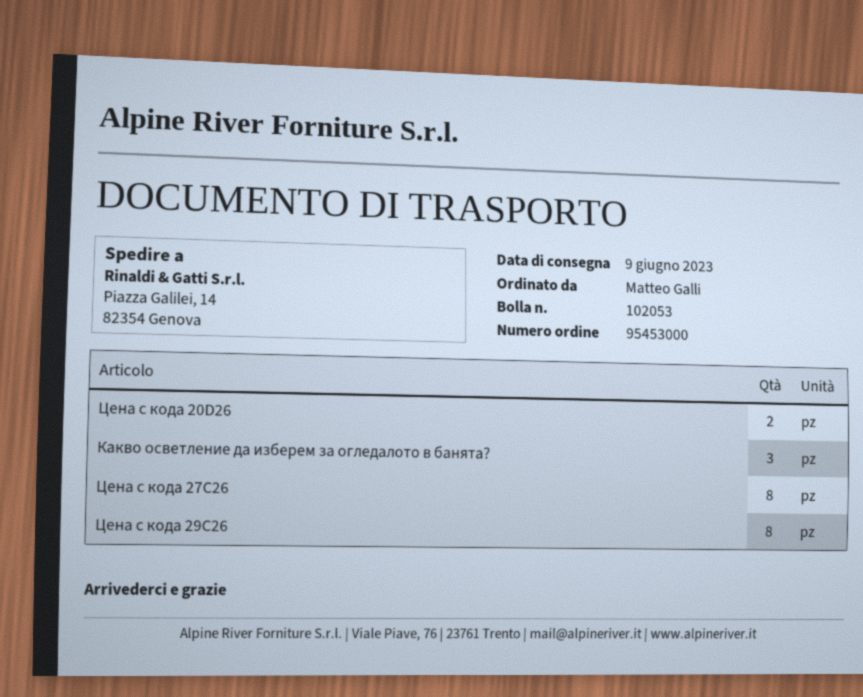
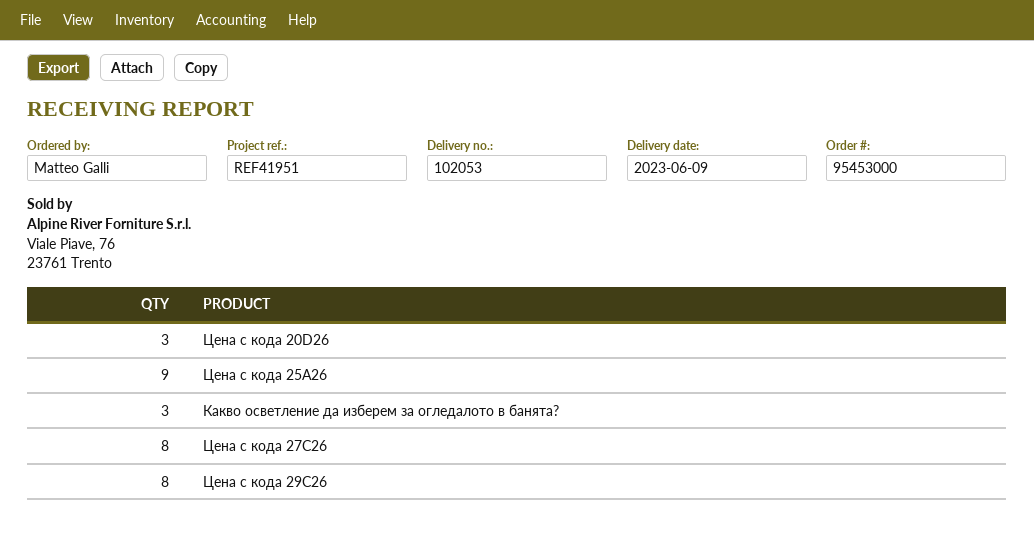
Цена с кода 20D26: 2 -> 3
Цена с кода 25A26: none -> 9

